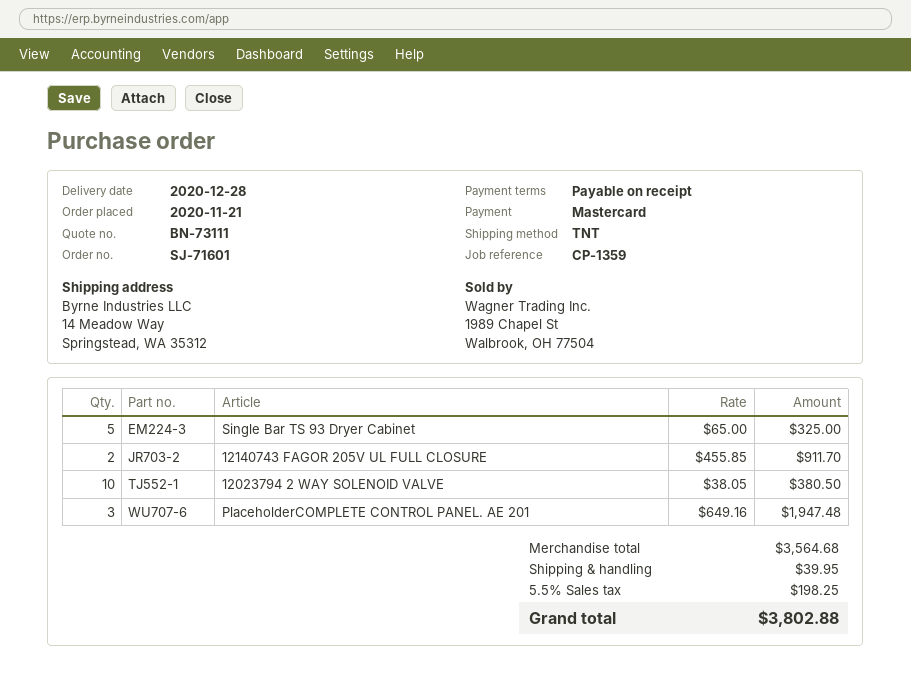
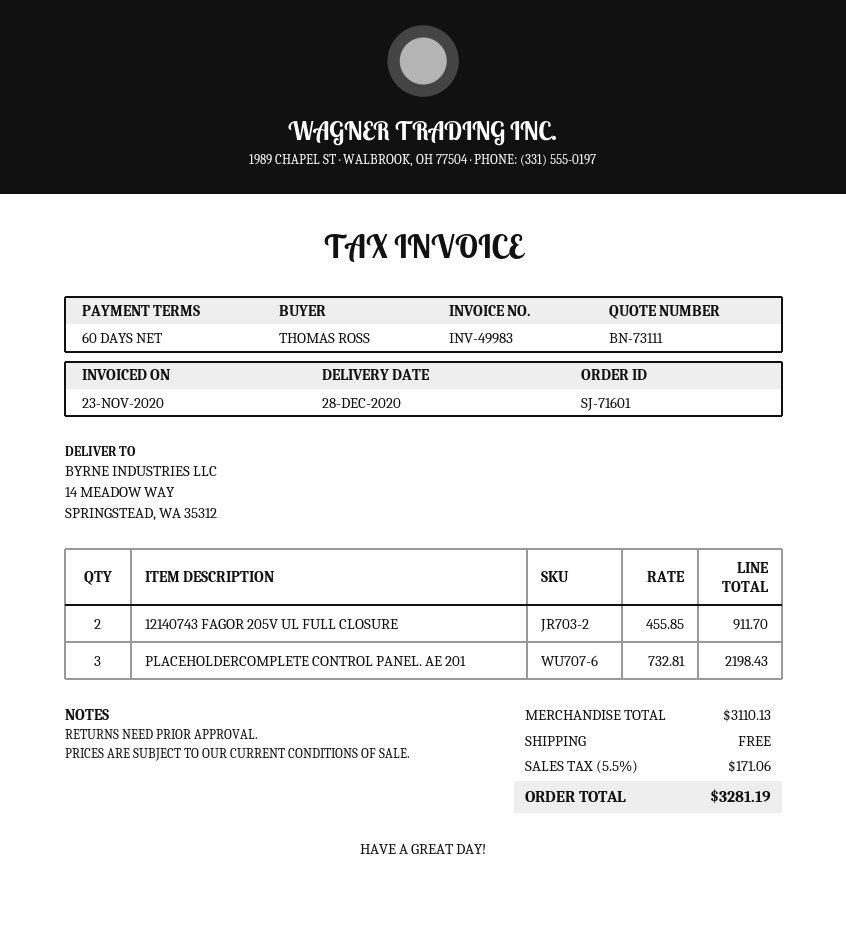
payment terms: on receipt -> 60 days
Single Bar TS 93 Dryer Cabinet: 5 x 65.00 = 325.00 -> none
12023794 2 WAY SOLENOID VALVE: 10 x 38.05 = 380.50 -> none
PlaceholderCOMPLETE CONTROL PANEL. AE 201: 3 x 649.16 = 1947.48 -> 3 x 732.81 = 2198.43
subtotal: 3564.68 -> 3110.13
shipping: 39.95 -> 0.00
tax: 5.5% = 198.25 -> 5.5% = 171.06
total: 3802.88 -> 3281.19

